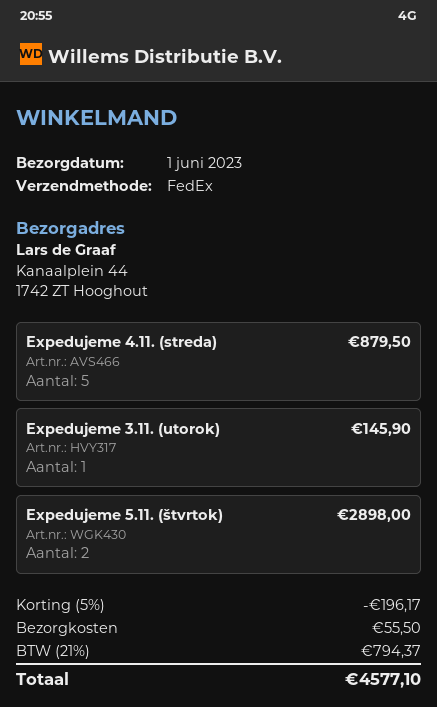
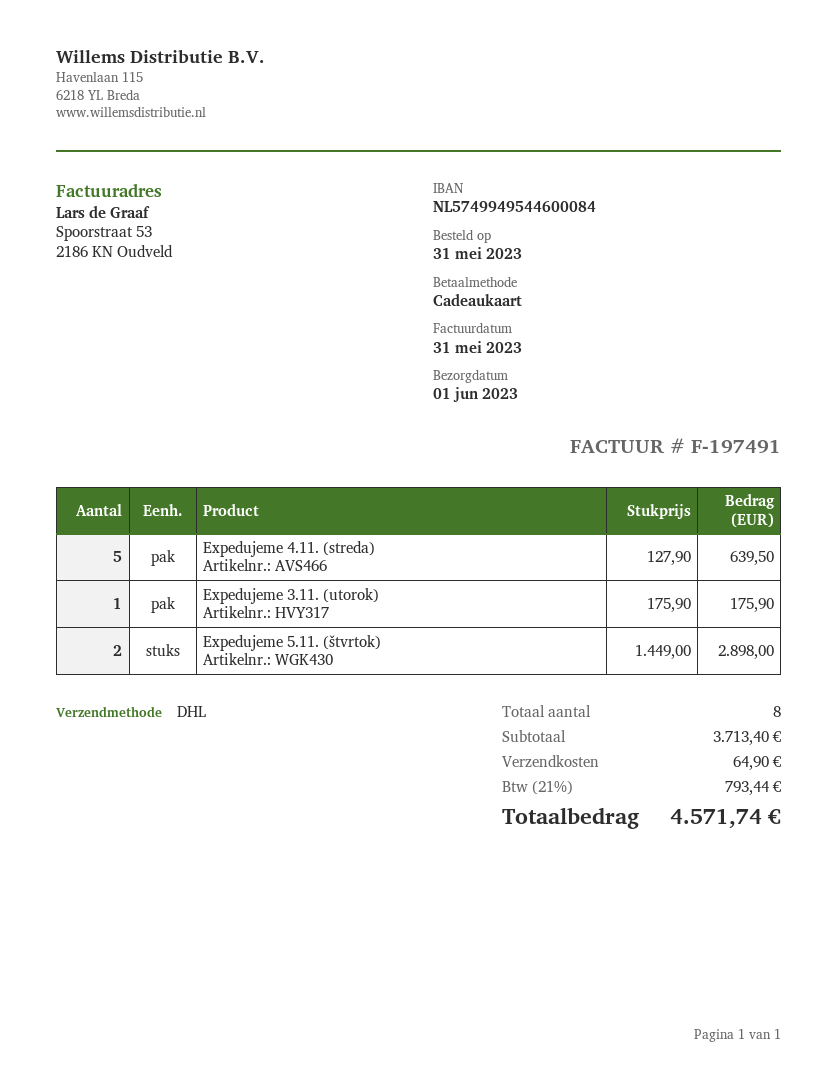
shipping method: FedEx -> DHL
Expedujeme 4.11. (streda): 5 for 879.50 -> 5 for 639.50
Expedujeme 3.11. (utorok): 1 for 145.90 -> 1 for 175.90
discount: 5% = 196.17 -> none
shipping: 55.50 -> 64.90
tax: 21% = 794.37 -> 21% = 793.44
total: 4577.10 -> 4571.74

